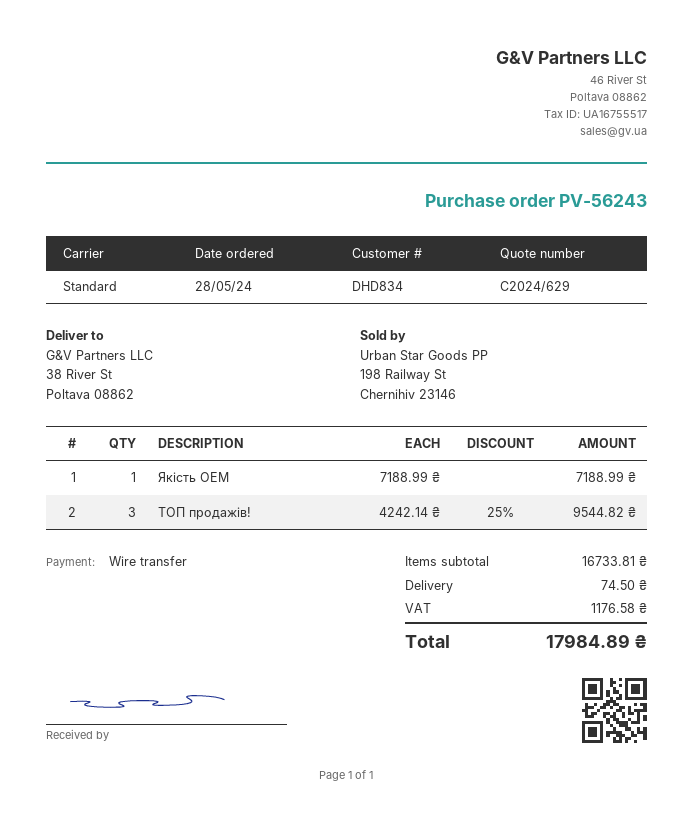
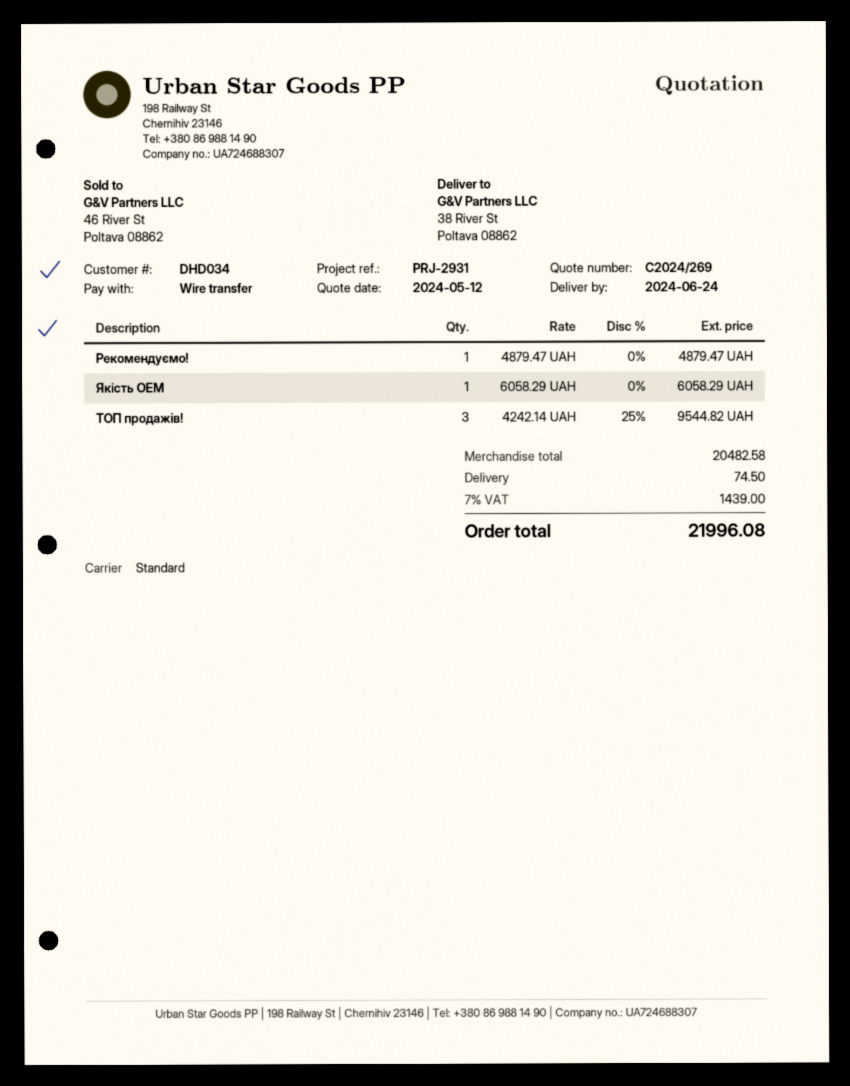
quote number: C2024/629 -> C2024/269
customer number: DHD834 -> DHD034
Якість OEM: 1 x 7188.99 = 7188.99 -> 1 x 6058.29 = 6058.29
Рекомендуємо!: none -> 1 x 4879.47 = 4879.47
subtotal: 16733.81 -> 20482.58
tax: 1176.58 -> 1439.00
total: 17984.89 -> 21996.08

